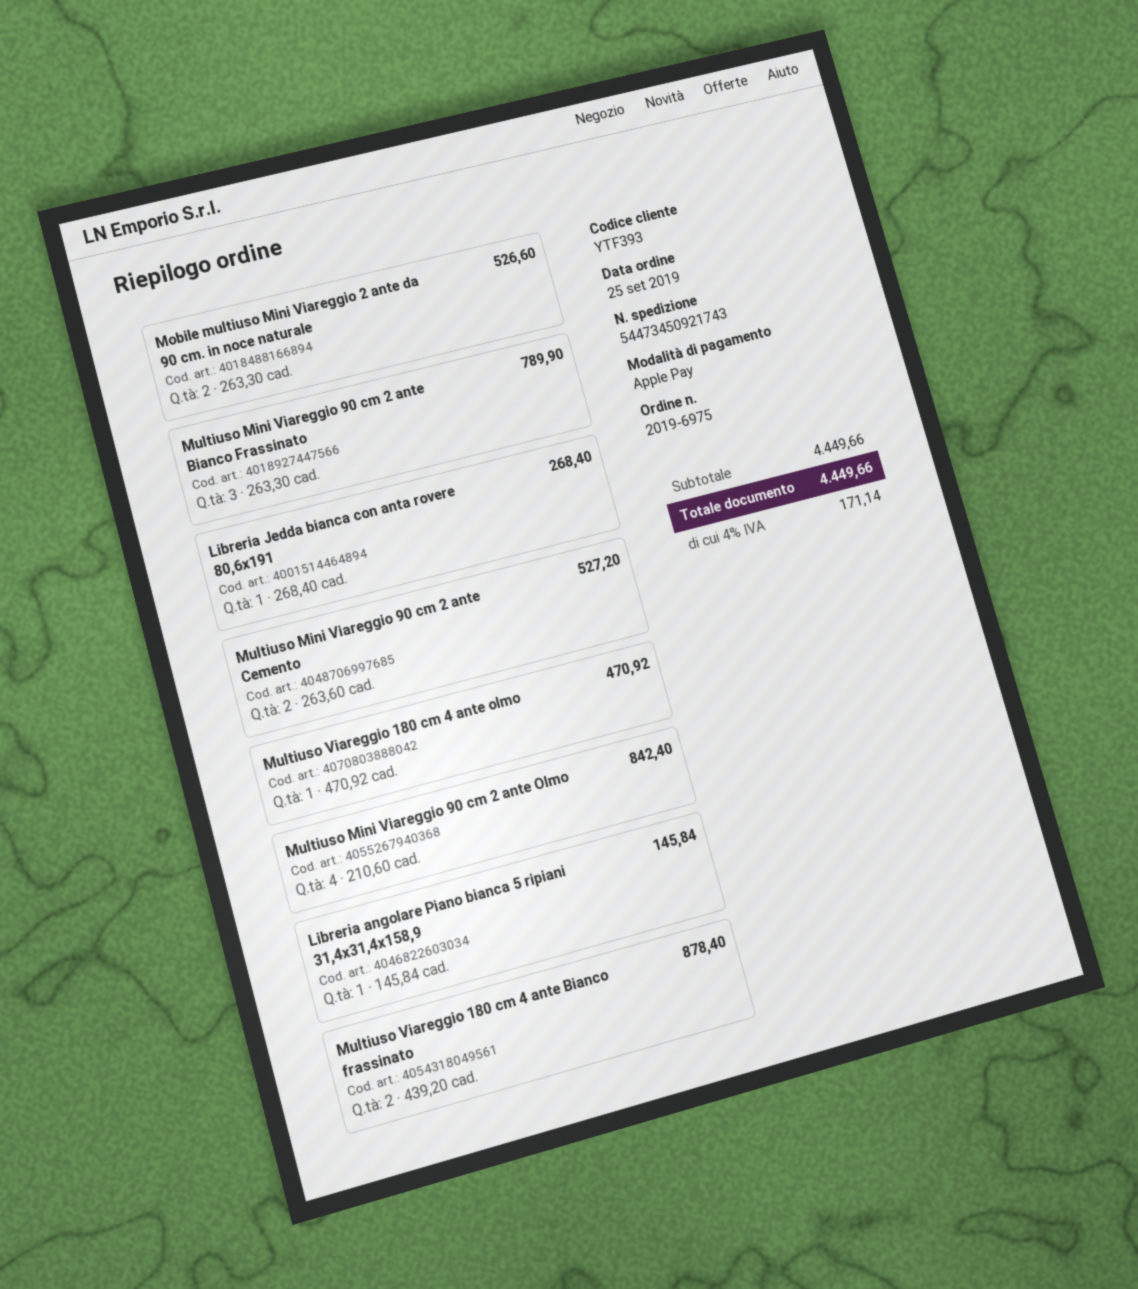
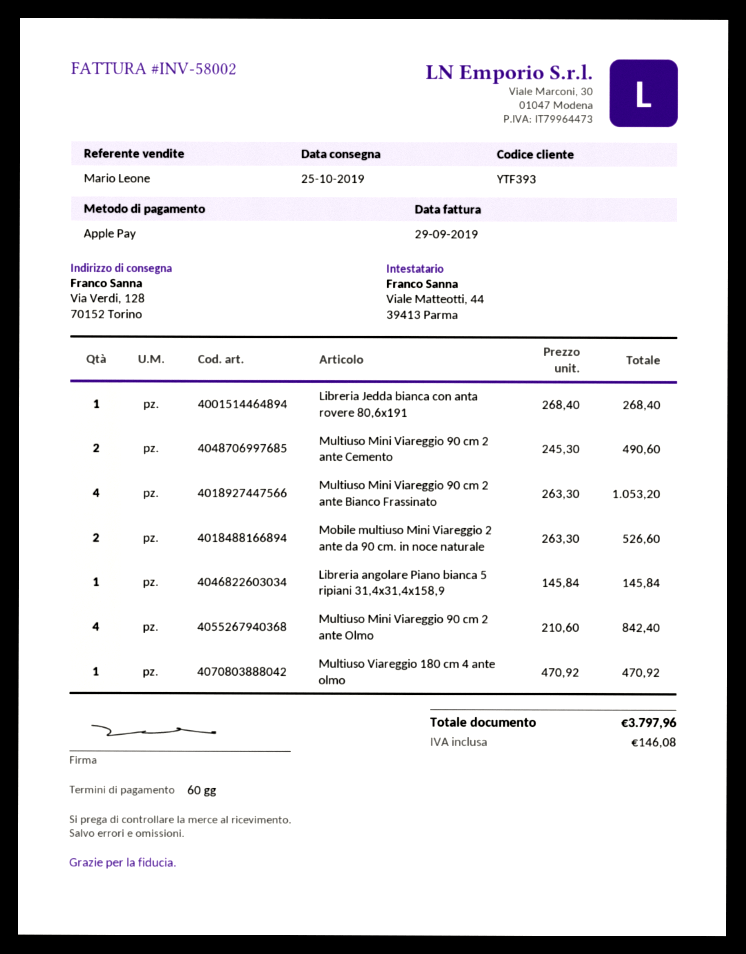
Multiuso Mini Viareggio 90 cm 2 ante Bianco Frassinato: 3 x 263.30 = 789.90 -> 4 x 263.30 = 1053.20
Multiuso Mini Viareggio 90 cm 2 ante Cemento: 2 x 263.60 = 527.20 -> 2 x 245.30 = 490.60
Multiuso Viareggio 180 cm 4 ante Bianco frassinato: 2 x 439.20 = 878.40 -> none
tax: 171.14 -> 146.08
total: 4449.66 -> 3797.96

